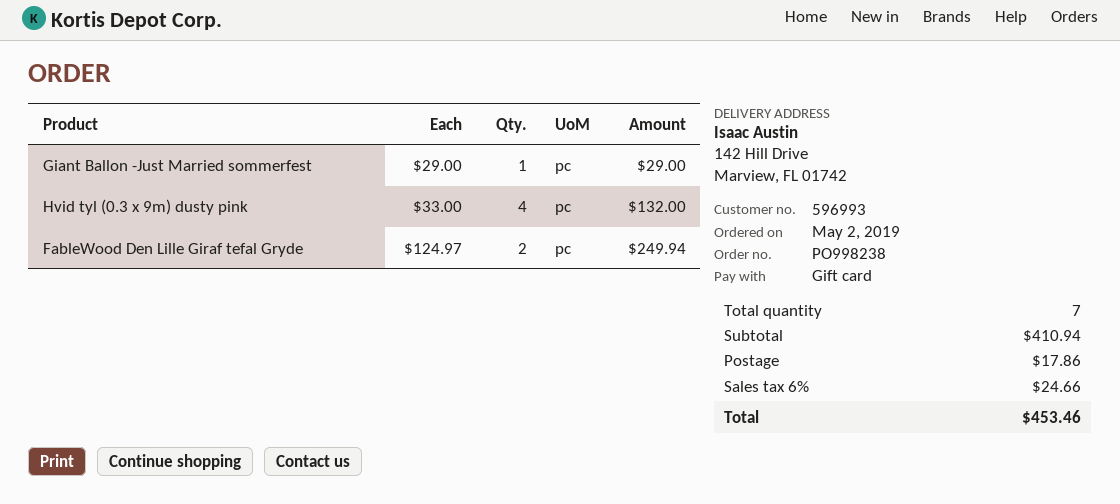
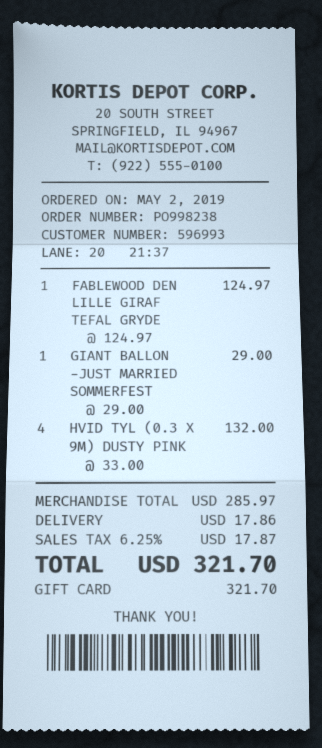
FableWood Den Lille Giraf tefal Gryde: 2 x 124.97 = 249.94 -> 1 x 124.97 = 124.97
subtotal: 410.94 -> 285.97
tax: 6% = 24.66 -> 6.25% = 17.87
total: 453.46 -> 321.70

